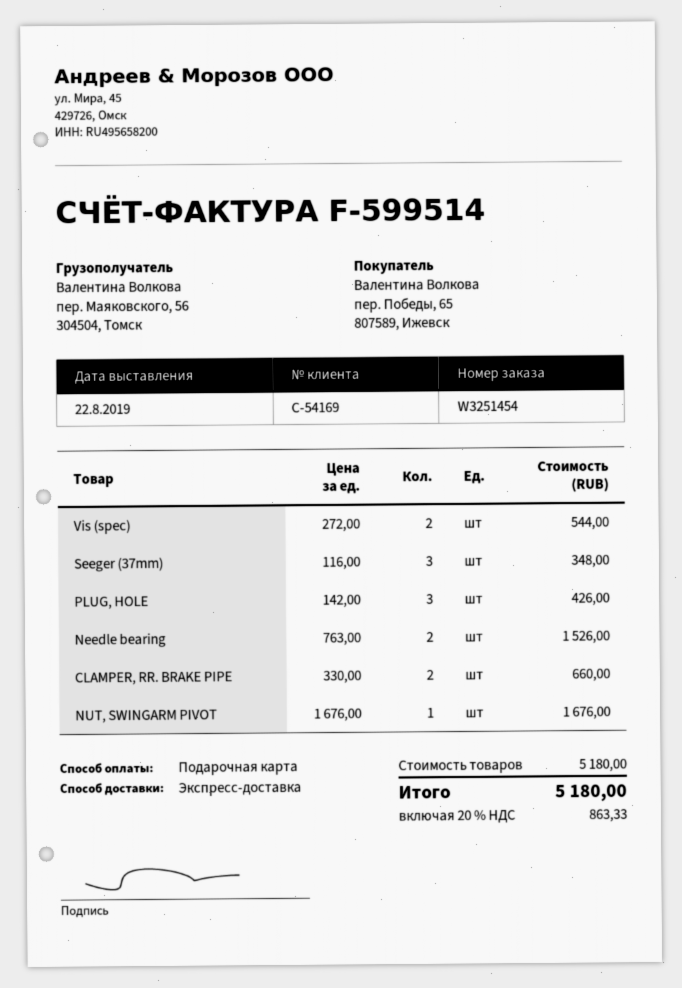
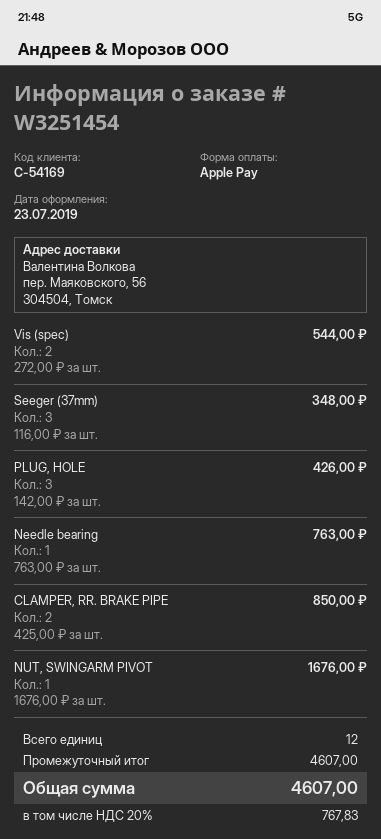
payment method: gift card -> Apple Pay
Needle bearing: 2 x 763.00 = 1526.00 -> 1 x 763.00 = 763.00
CLAMPER, RR. BRAKE PIPE: 2 x 330.00 = 660.00 -> 2 x 425.00 = 850.00
subtotal: 5180.00 -> 4607.00
tax: 20% = 863.33 -> 20% = 767.83
total: 5180.00 -> 4607.00

